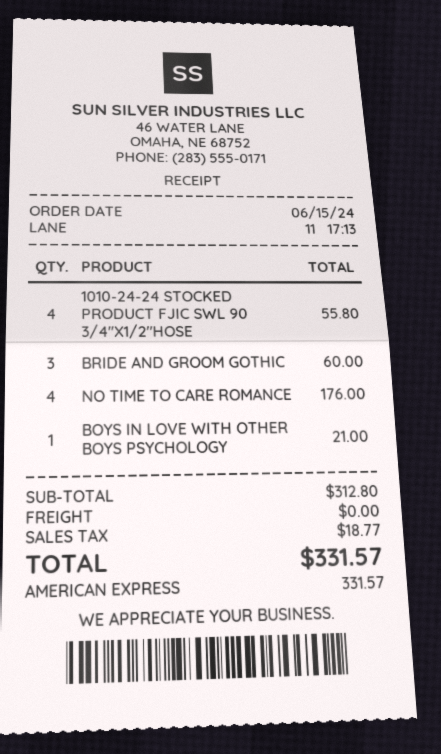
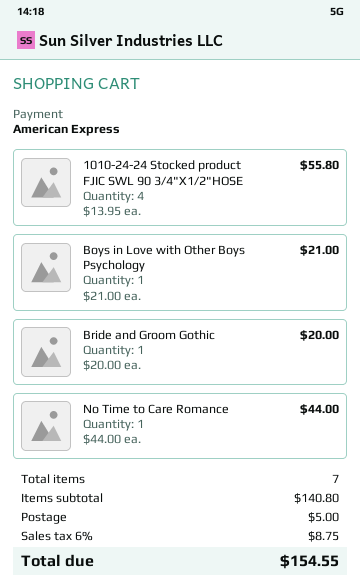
BRIDE AND GROOM GOTHIC: 3 for 60.00 -> 1 for 20.00
NO TIME TO CARE ROMANCE: 4 for 176.00 -> 1 for 44.00
subtotal: 312.80 -> 140.80
shipping: 0.00 -> 5.00
tax: 18.77 -> 8.75
total: 331.57 -> 154.55

